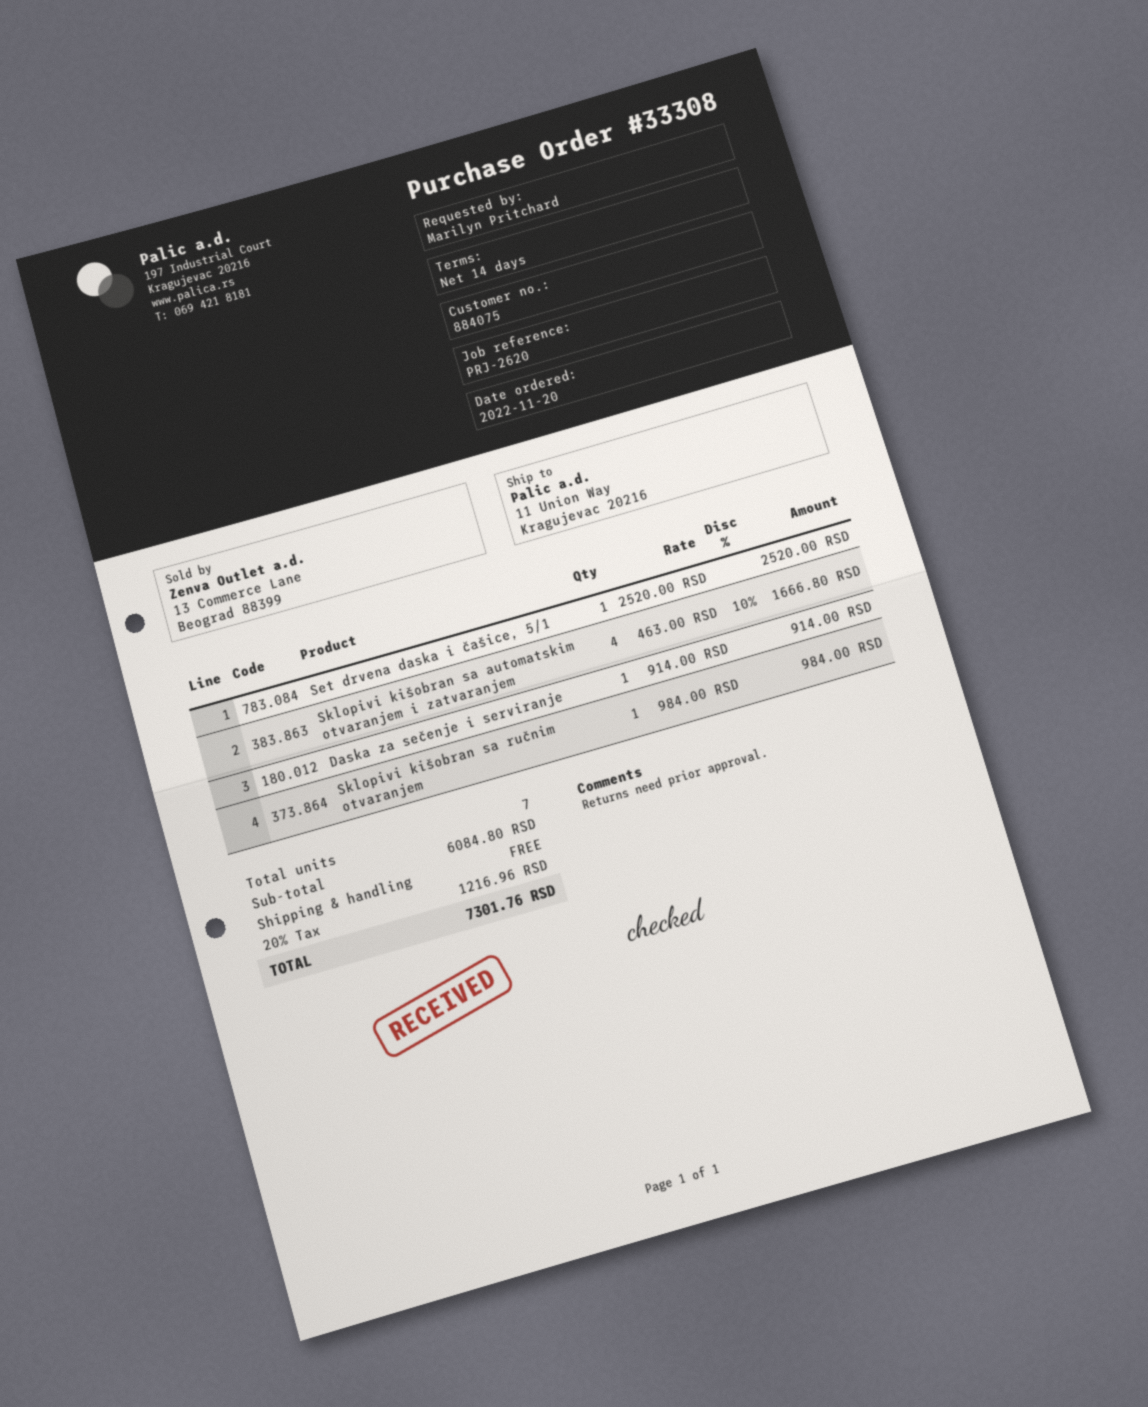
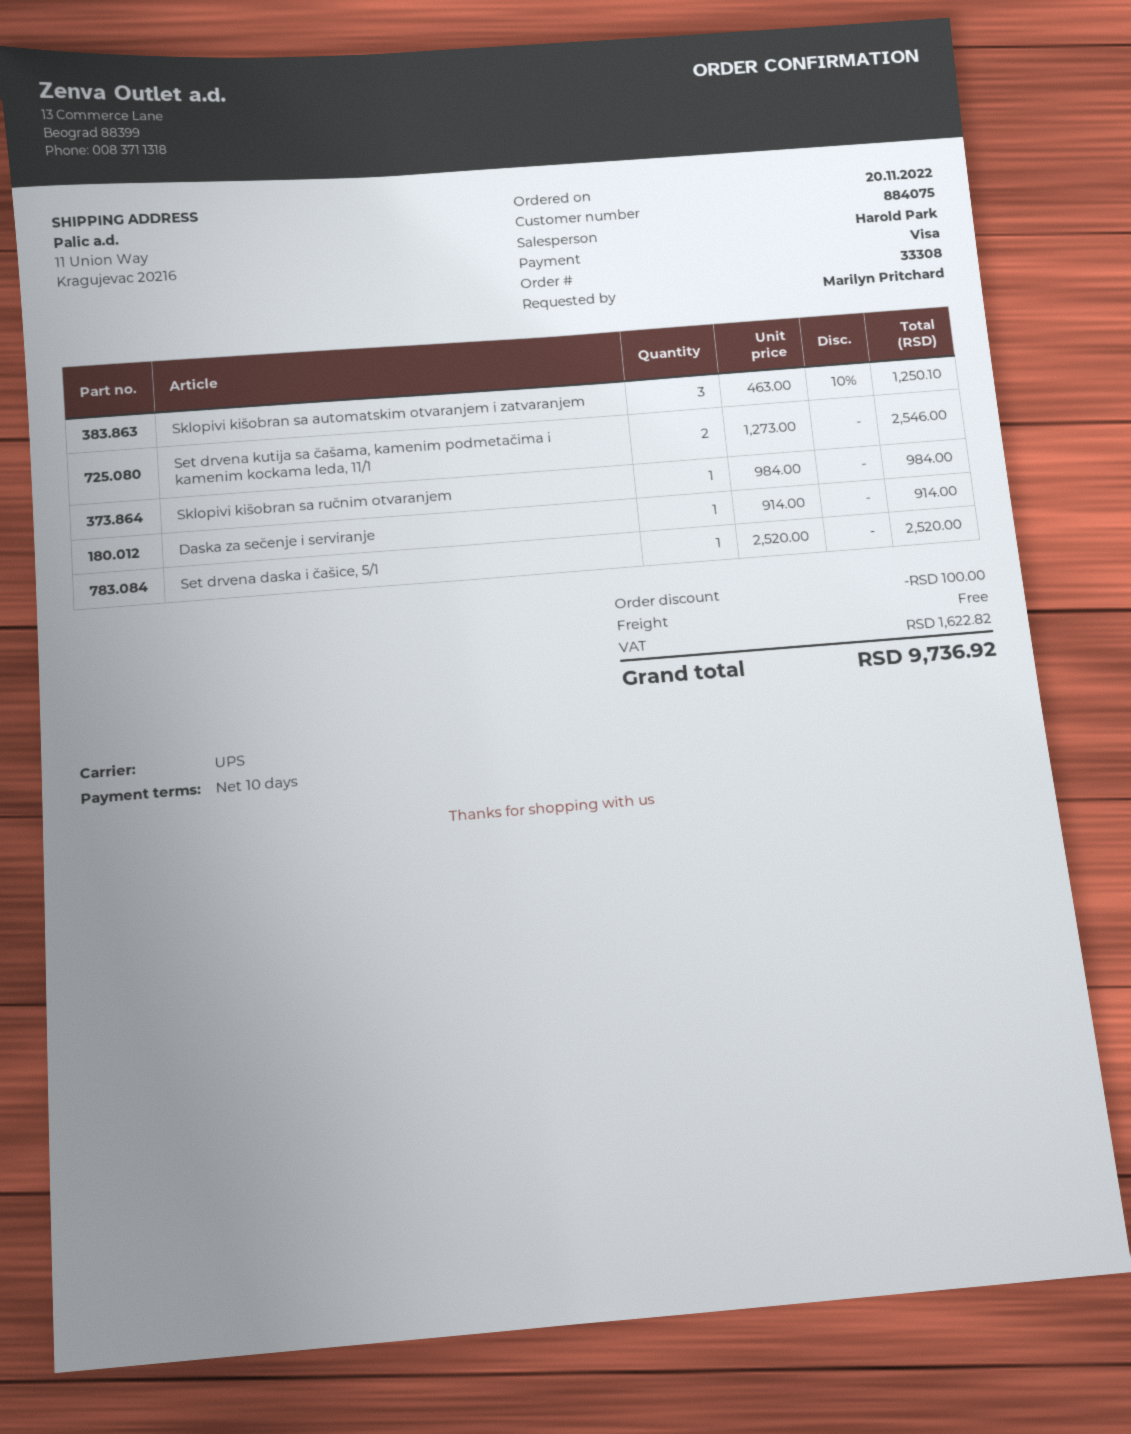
payment terms: 14 days -> 10 days
Sklopivi kišobran sa automatskim otvaranjem i zatvaranjem: 4 x 463.00 - 10% = 1666.80 -> 3 x 463.00 - 10% = 1250.10
Set drvena kutija sa čašama, kamenim podmetačima i kamenim kockama leda, 11/1: none -> 2 x 1273.00 = 2546.00
discount: none -> 100.00
tax: 1216.96 -> 1622.82
total: 7301.76 -> 9736.92

